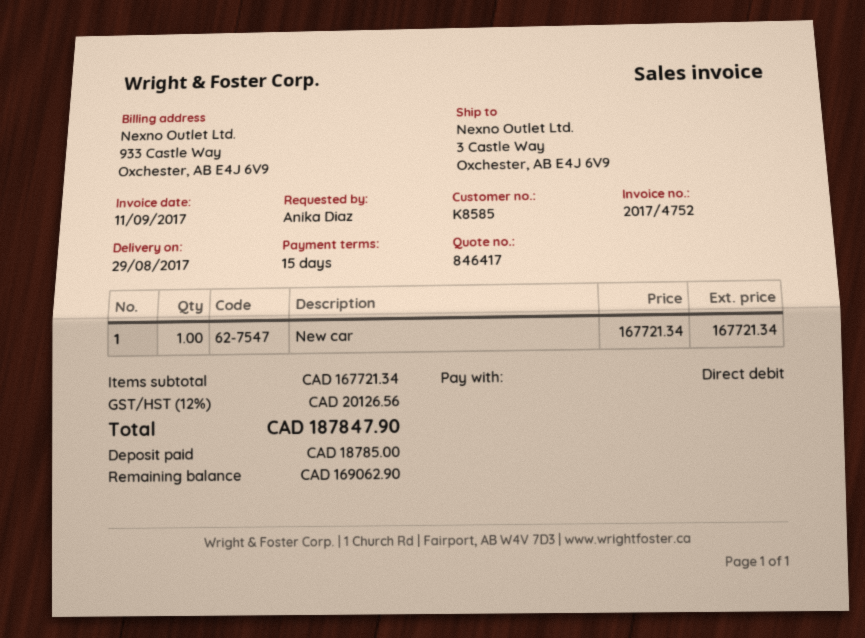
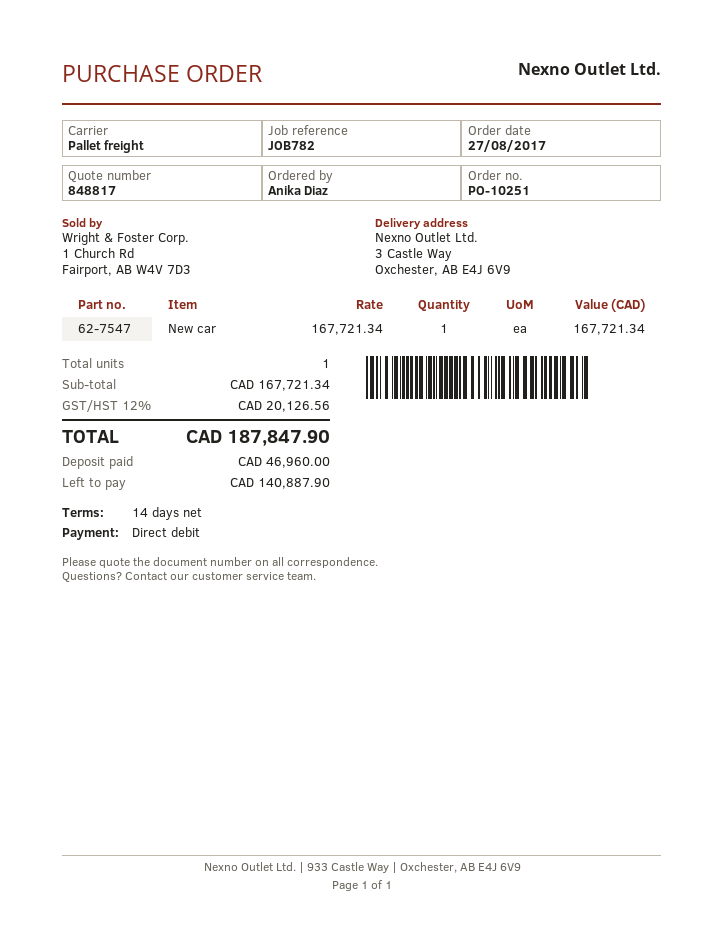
quote number: 846417 -> 848817
payment terms: 15 days -> 14 days
deposit: 18785.00 -> 46960.00
balance: 169062.90 -> 140887.90

